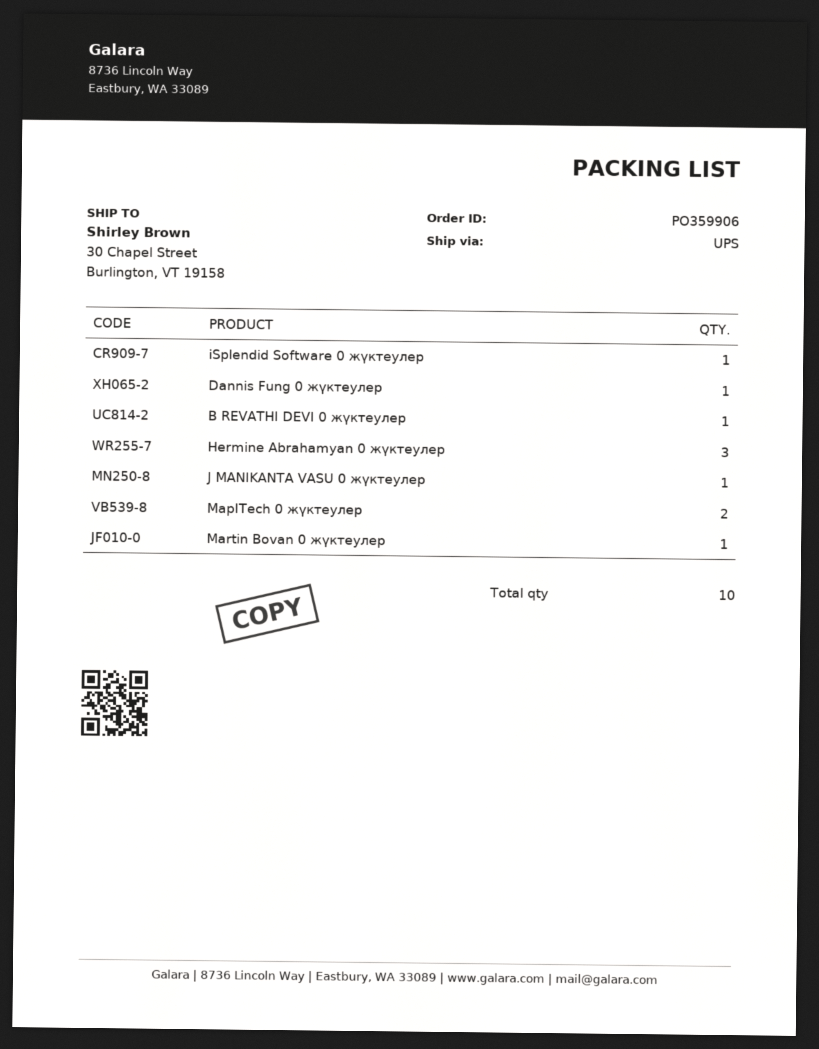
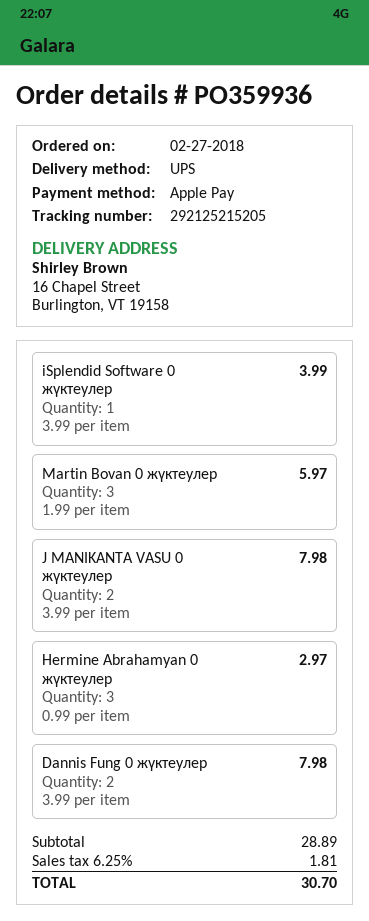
order number: PO359906 -> PO359936
ship to: 30 Chapel Street, Burlington, VT 19158 -> 16 Chapel Street, Burlington, VT 19158
Dannis Fung 0 жүктеулер: 1 -> 2
B REVATHI DEVI 0 жүктеулер: 1 -> none
J MANIKANTA VASU 0 жүктеулер: 1 -> 2
MapITech 0 жүктеулер: 2 -> none
Martin Bovan 0 жүктеулер: 1 -> 3

